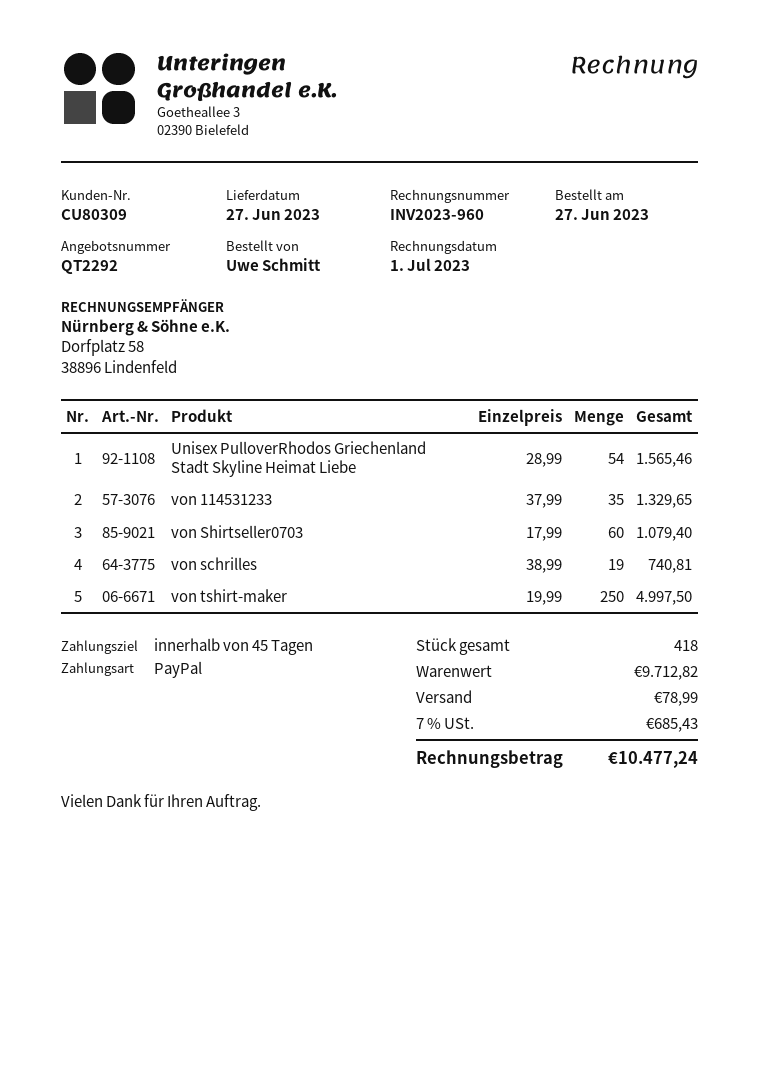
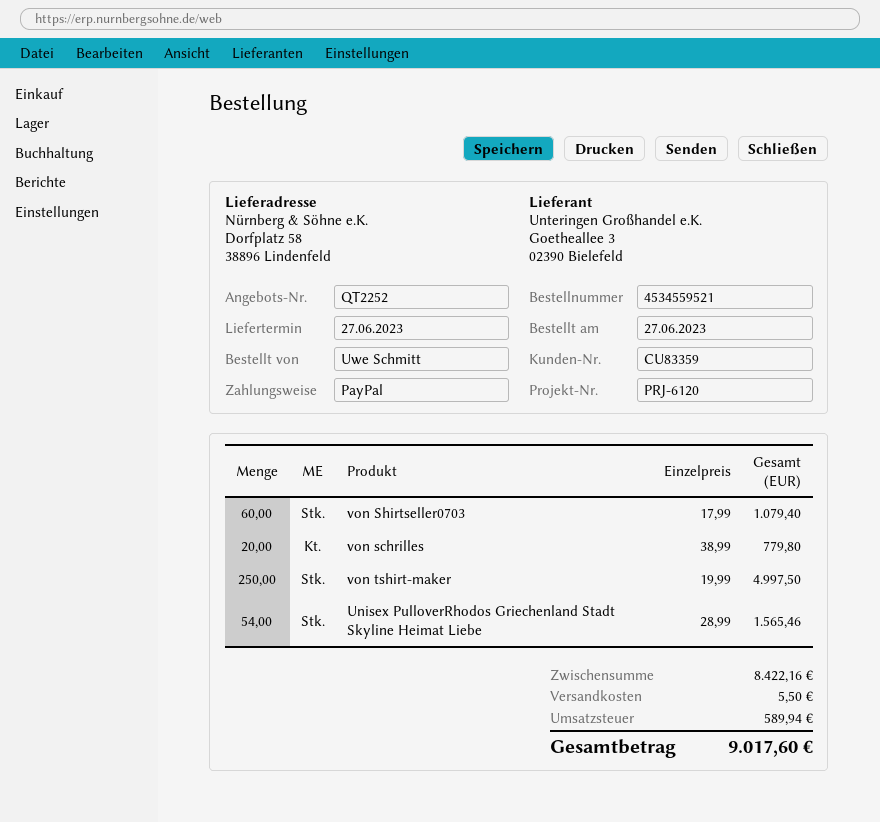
quote number: QT2292 -> QT2252
customer number: CU80309 -> CU83359
von 114531233: 35 x 37.99 = 1329.65 -> none
von schrilles: 19 x 38.99 = 740.81 -> 20 x 38.99 = 779.80
subtotal: 9712.82 -> 8422.16
shipping: 78.99 -> 5.50
tax: 685.43 -> 589.94
total: 10477.24 -> 9017.60

